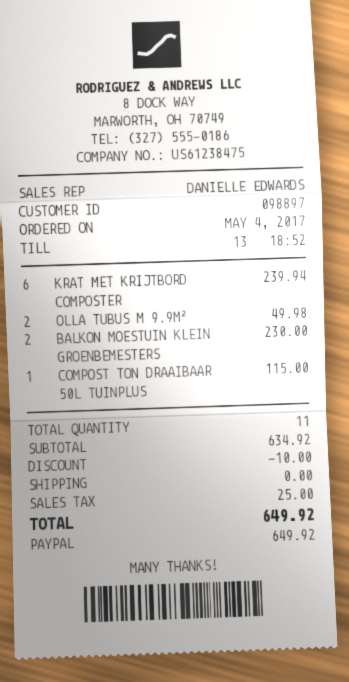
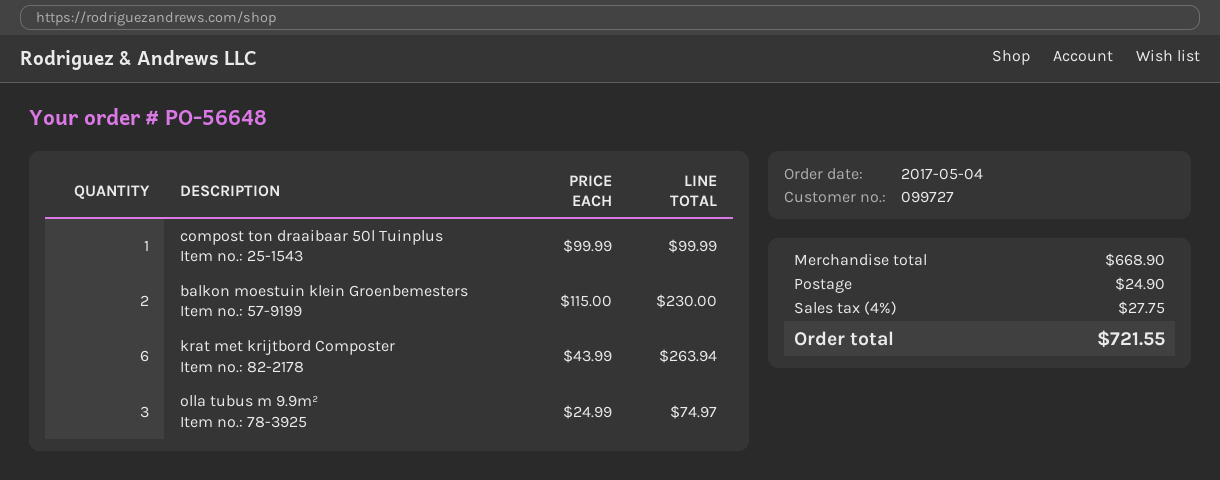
customer number: 098897 -> 099727
KRAT MET KRIJTBORD COMPOSTER: 6 for 239.94 -> 6 for 263.94
OLLA TUBUS M 9.9M²: 2 for 49.98 -> 3 for 74.97
COMPOST TON DRAAIBAAR 50L TUINPLUS: 1 for 115.00 -> 1 for 99.99
subtotal: 634.92 -> 668.90
discount: 10.00 -> none
shipping: 0.00 -> 24.90
tax: 25.00 -> 27.75
total: 649.92 -> 721.55

